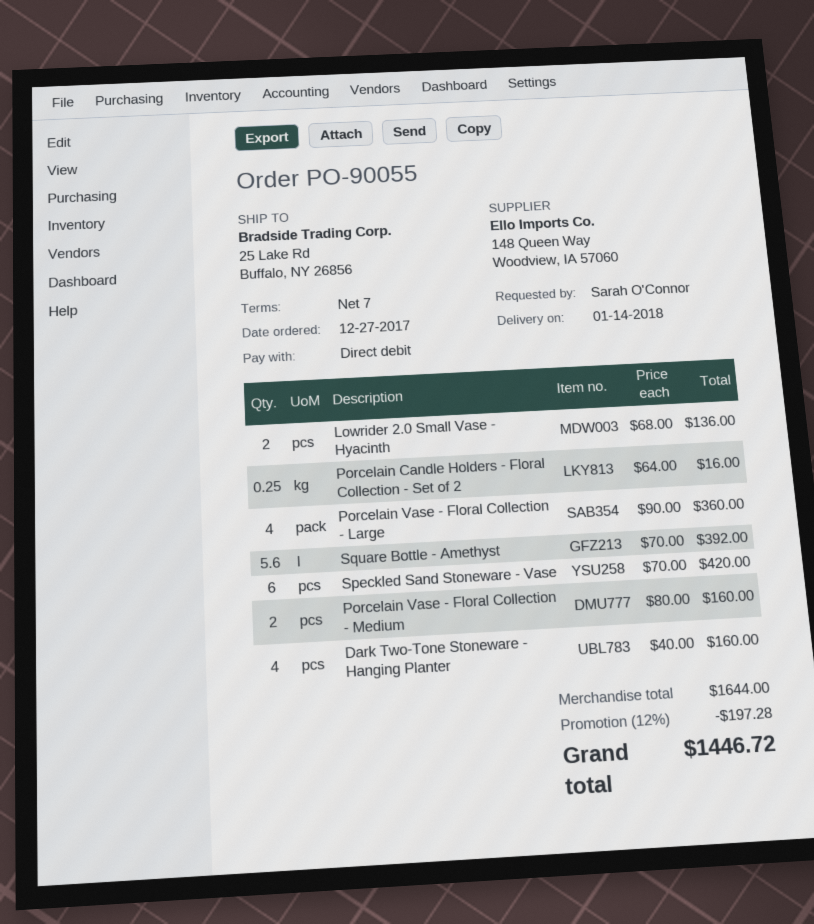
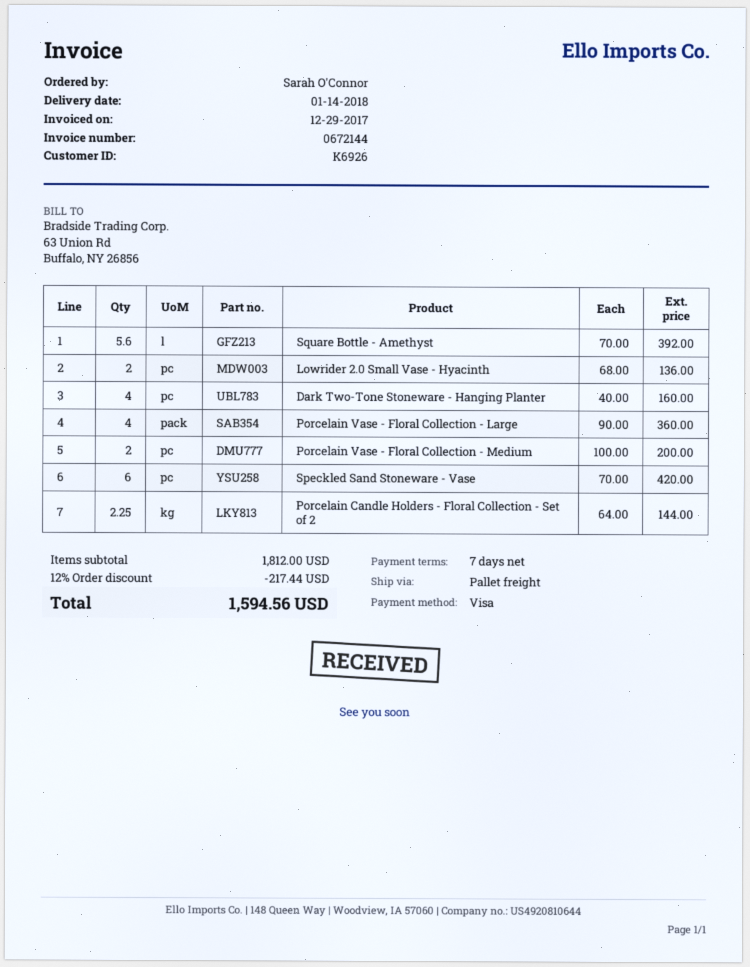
payment method: direct debit -> Visa
Porcelain Candle Holders - Floral Collection - Set of 2: 0.25 x 64.00 = 16.00 -> 2.25 x 64.00 = 144.00
Porcelain Vase - Floral Collection - Medium: 2 x 80.00 = 160.00 -> 2 x 100.00 = 200.00
subtotal: 1644.00 -> 1812.00
discount: 12% = 197.28 -> 12% = 217.44
total: 1446.72 -> 1594.56

